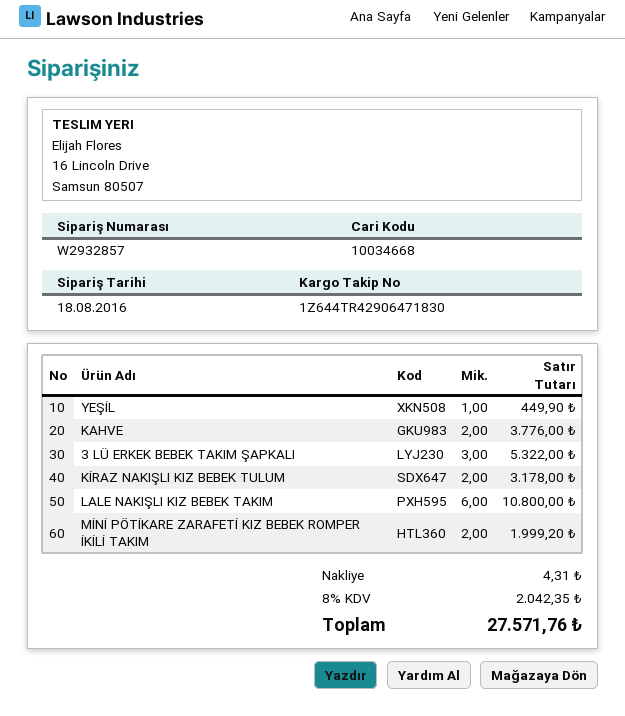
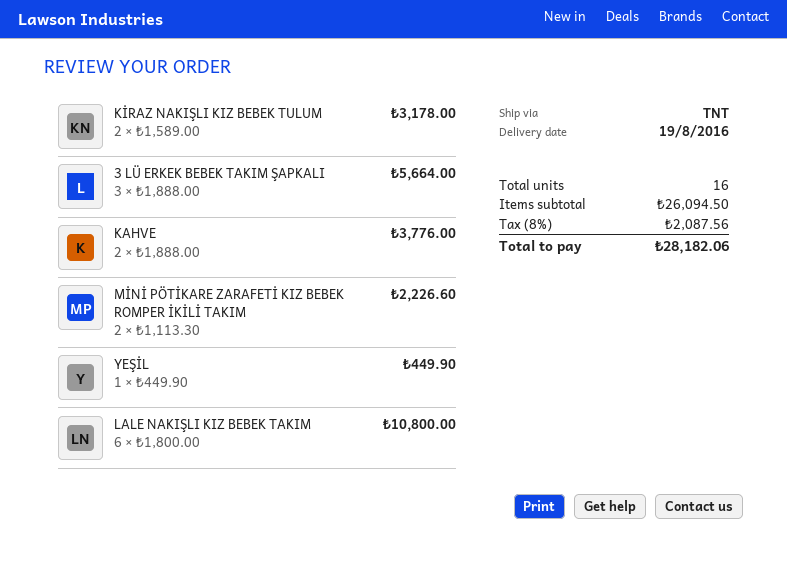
3 LÜ ERKEK BEBEK TAKIM ŞAPKALI: 3 for 5322.00 -> 3 for 5664.00
MİNİ PÖTİKARE ZARAFETİ KIZ BEBEK ROMPER İKİLİ TAKIM: 2 for 1999.20 -> 2 for 2226.60
shipping: 4.31 -> none
tax: 8% = 2042.35 -> 8% = 2087.56
total: 27571.76 -> 28182.06

